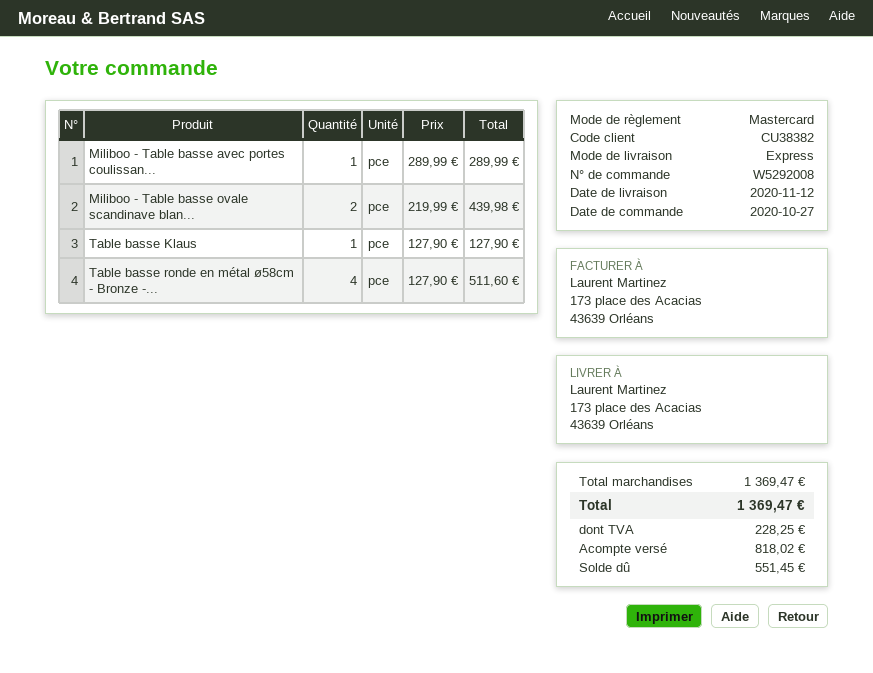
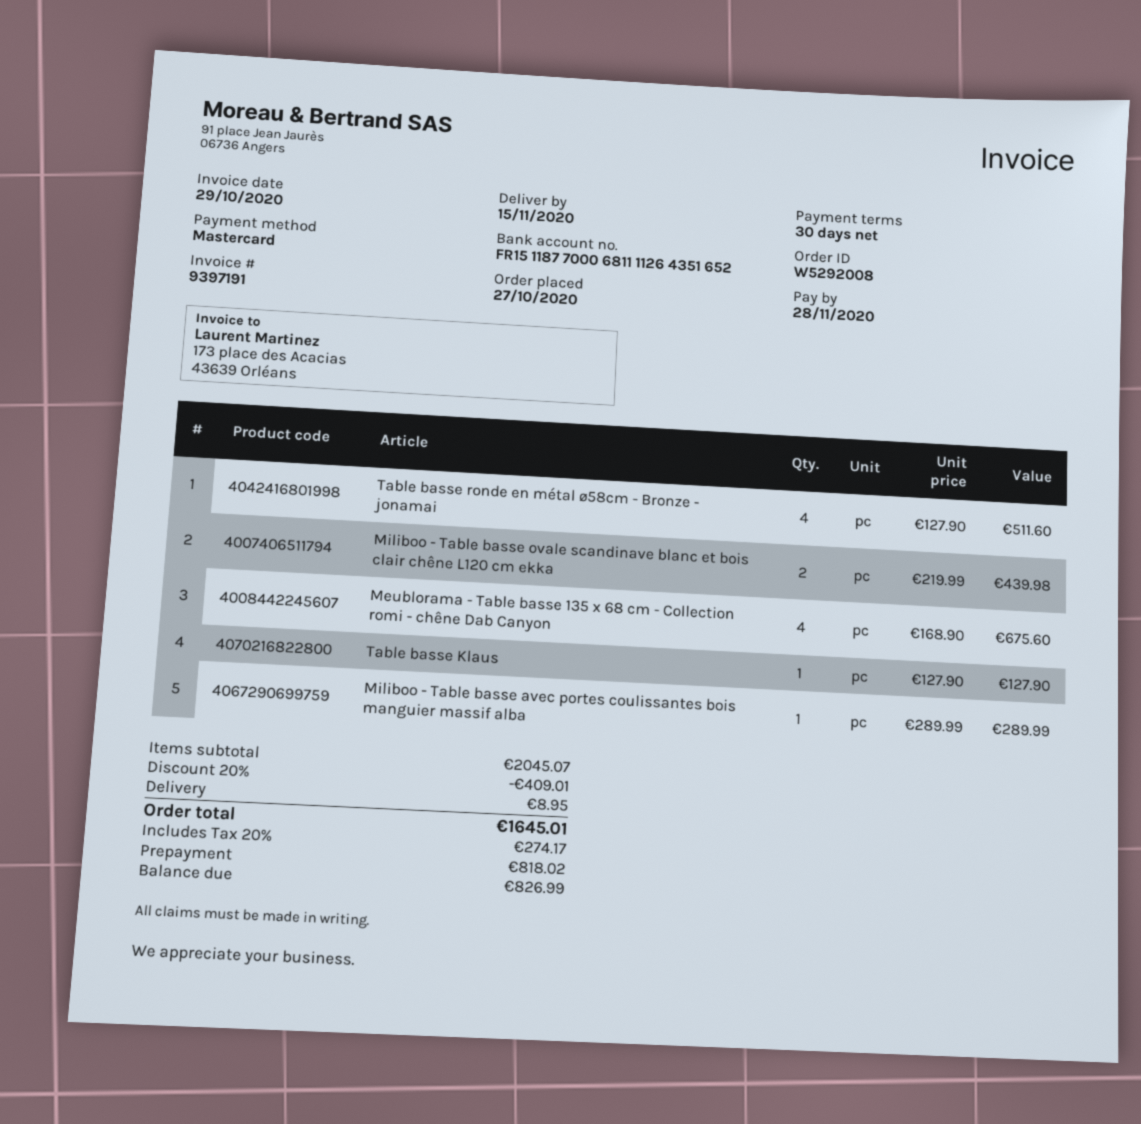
delivery date: 2020-11-12 -> 2020-11-15
Meublorama - Table basse 135 x 68 cm - Collection romi - chêne Dab Canyon: none -> 4 x 168.90 = 675.60
subtotal: 1369.47 -> 2045.07
discount: none -> 20% = 409.01
shipping: none -> 8.95
tax: 228.25 -> 274.17
total: 1369.47 -> 1645.01
balance: 551.45 -> 826.99

